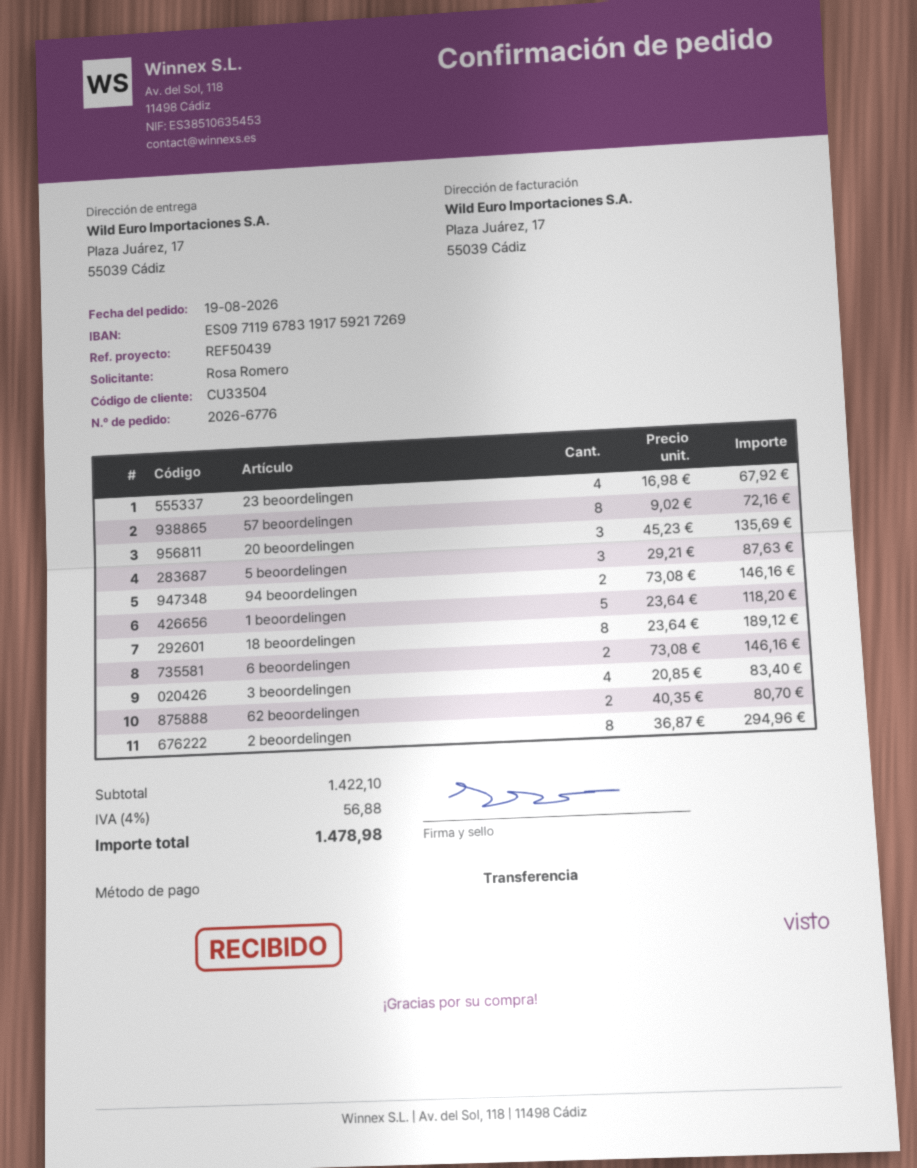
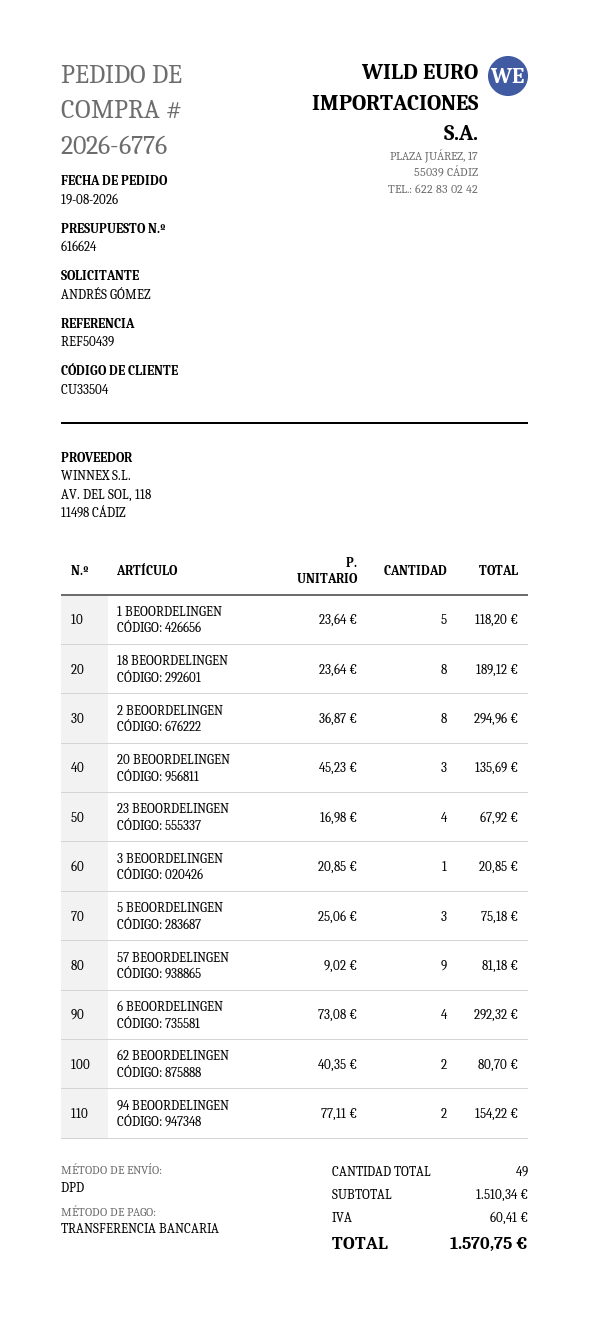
ordered by: Rosa Romero -> ANDRÉS GÓMEZ
57 beoordelingen: 8 x 9.02 = 72.16 -> 9 x 9.02 = 81.18
5 beoordelingen: 3 x 29.21 = 87.63 -> 3 x 25.06 = 75.18
94 beoordelingen: 2 x 73.08 = 146.16 -> 2 x 77.11 = 154.22
6 beoordelingen: 2 x 73.08 = 146.16 -> 4 x 73.08 = 292.32
3 beoordelingen: 4 x 20.85 = 83.40 -> 1 x 20.85 = 20.85
subtotal: 1422.10 -> 1510.34
tax: 56.88 -> 60.41
total: 1478.98 -> 1570.75

